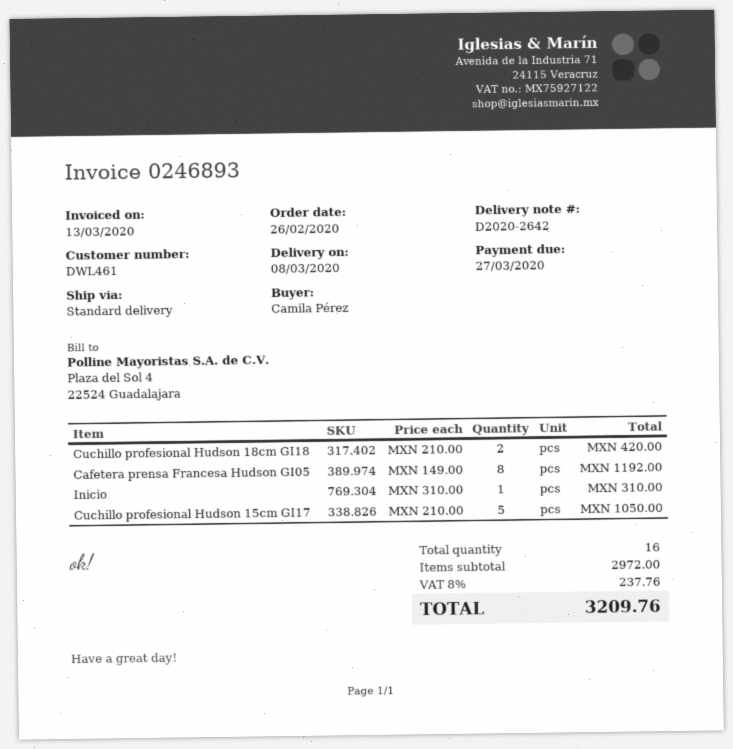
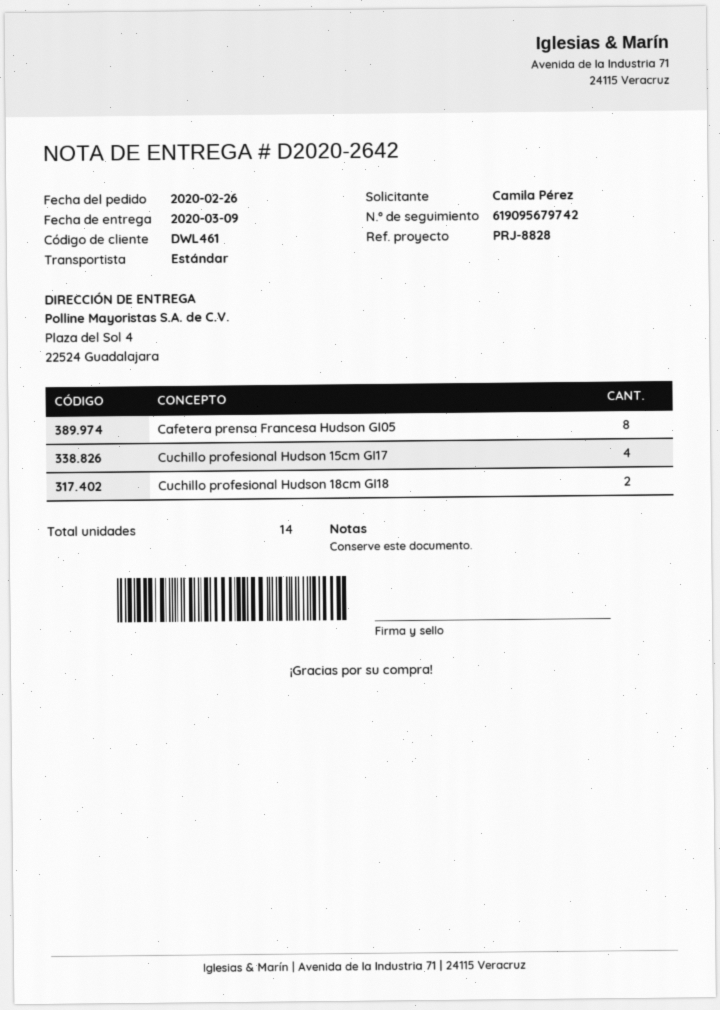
delivery date: 2020-03-08 -> 2020-03-09
Inicio: 1 -> none
Cuchillo profesional Hudson 15cm GI17: 5 -> 4
total quantity: 16 -> 14

